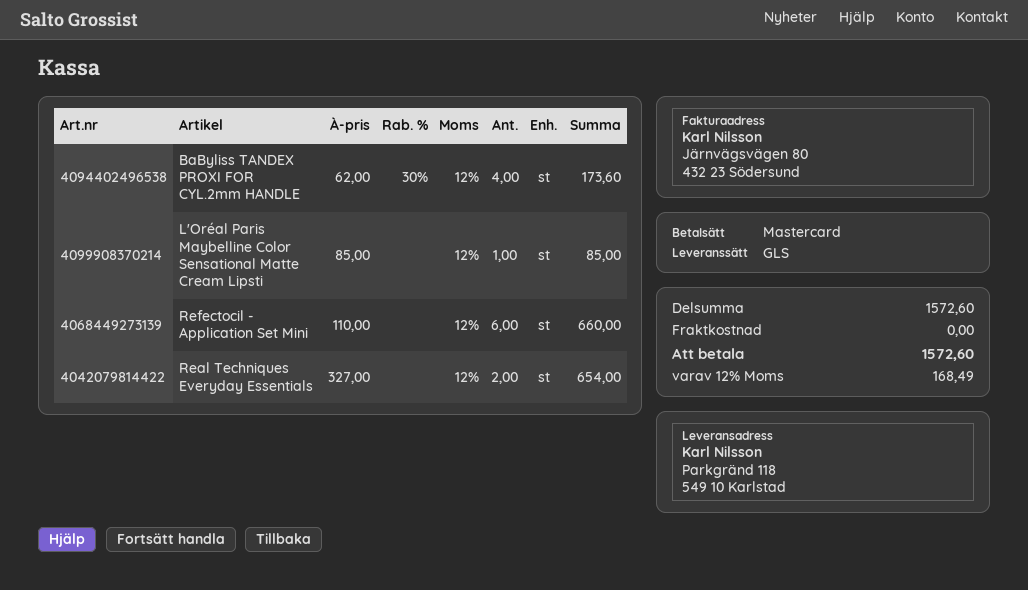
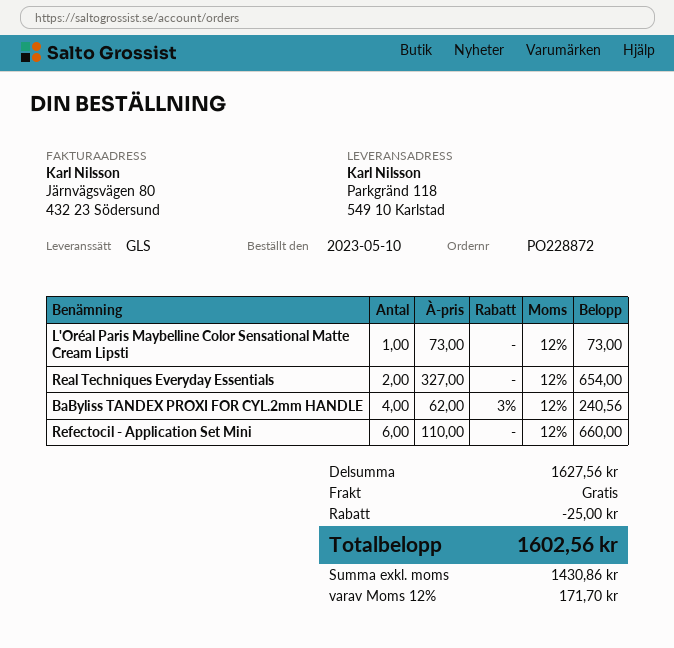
BaByliss TANDEX PROXI FOR CYL.2mm HANDLE: 4 x 62.00 - 30% = 173.60 -> 4 x 62.00 - 3% = 240.56
L'Oréal Paris Maybelline Color Sensational Matte Cream Lipsti: 1 x 85.00 = 85.00 -> 1 x 73.00 = 73.00
subtotal: 1572.60 -> 1627.56
discount: none -> 25.00
tax: 12% = 168.49 -> 12% = 171.70
total: 1572.60 -> 1602.56

